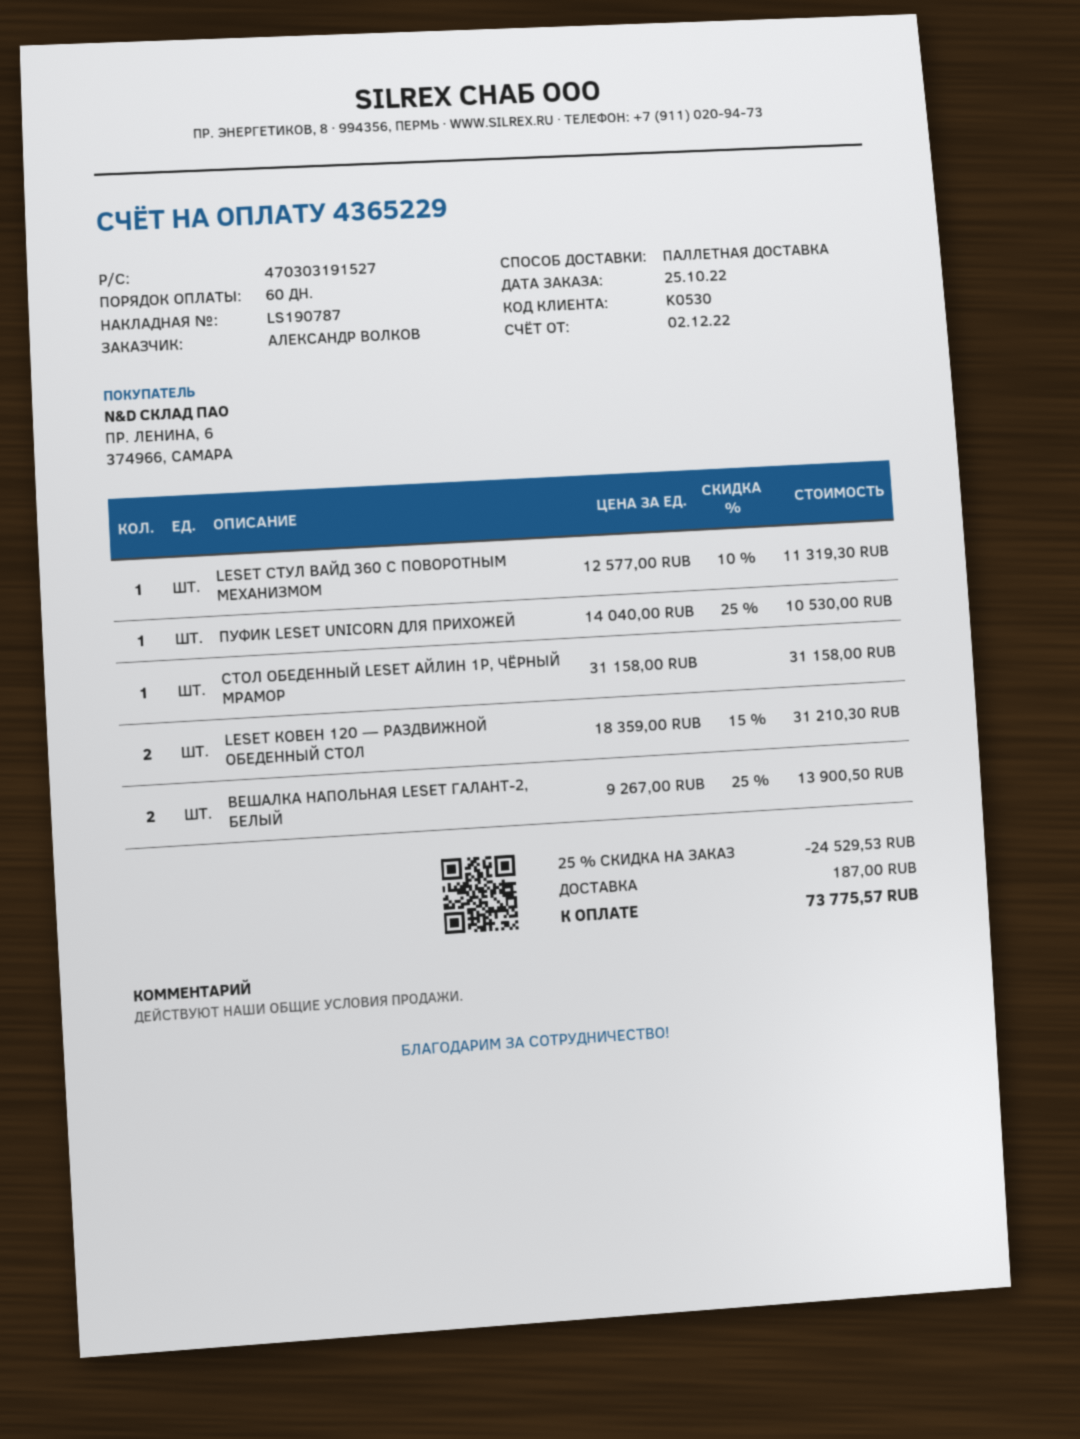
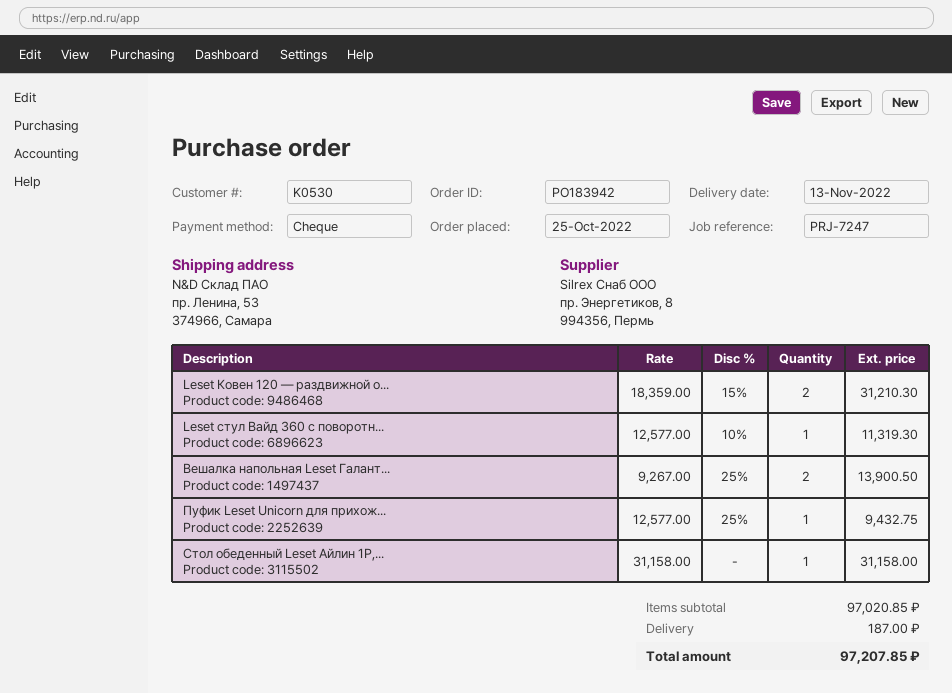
ПУФИК LESET UNICORN ДЛЯ ПРИХОЖЕЙ: 1 x 14040.00 - 25% = 10530.00 -> 1 x 12577.00 - 25% = 9432.75
discount: 25% = 24529.53 -> none
total: 73775.57 -> 97207.85

